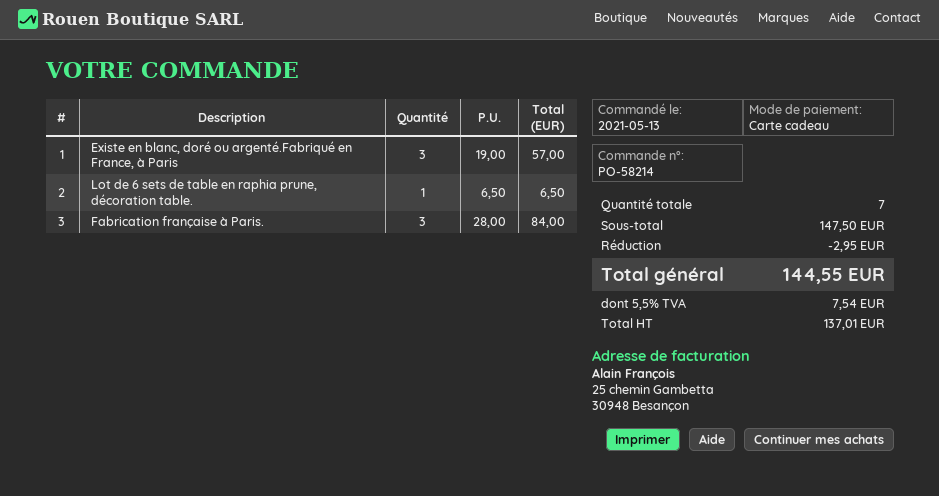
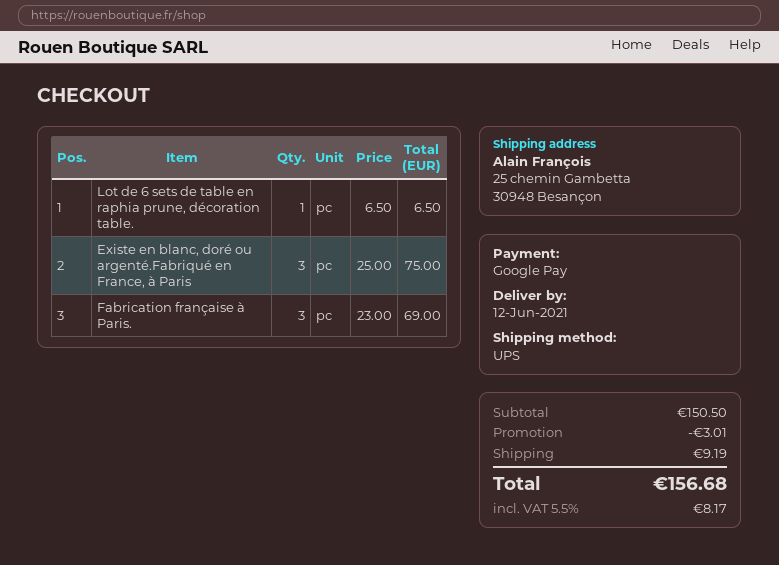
payment method: gift card -> Google Pay
Existe en blanc, doré ou argenté.Fabriqué en France, à Paris: 3 x 19.00 = 57.00 -> 3 x 25.00 = 75.00
Fabrication française à Paris.: 3 x 28.00 = 84.00 -> 3 x 23.00 = 69.00
subtotal: 147.50 -> 150.50
discount: 2.95 -> 3.01
shipping: none -> 9.19
tax: 5.5% = 7.54 -> 5.5% = 8.17
total: 144.55 -> 156.68

